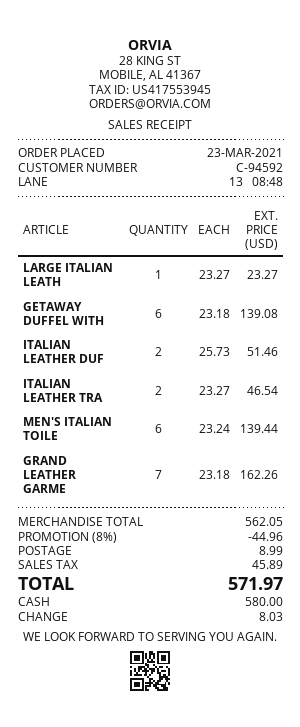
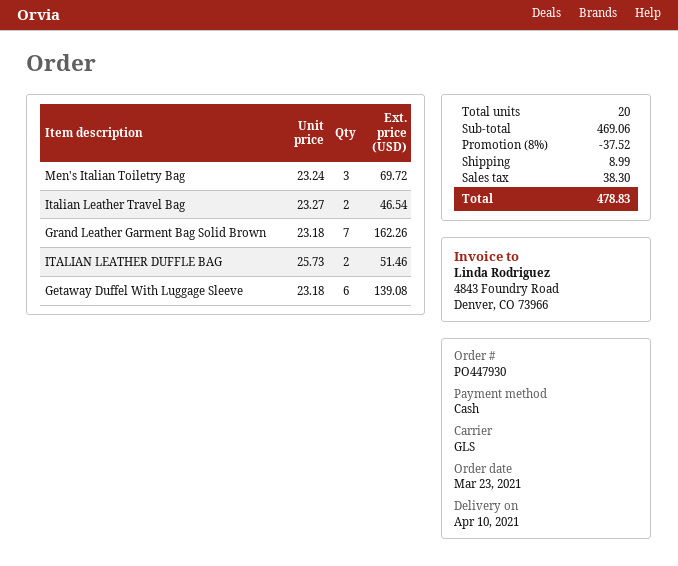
LARGE ITALIAN LEATH: 1 x 23.27 = 23.27 -> none
MEN'S ITALIAN TOILE: 6 x 23.24 = 139.44 -> 3 x 23.24 = 69.72
subtotal: 562.05 -> 469.06
discount: 8% = 44.96 -> 8% = 37.52
tax: 45.89 -> 38.30
total: 571.97 -> 478.83

